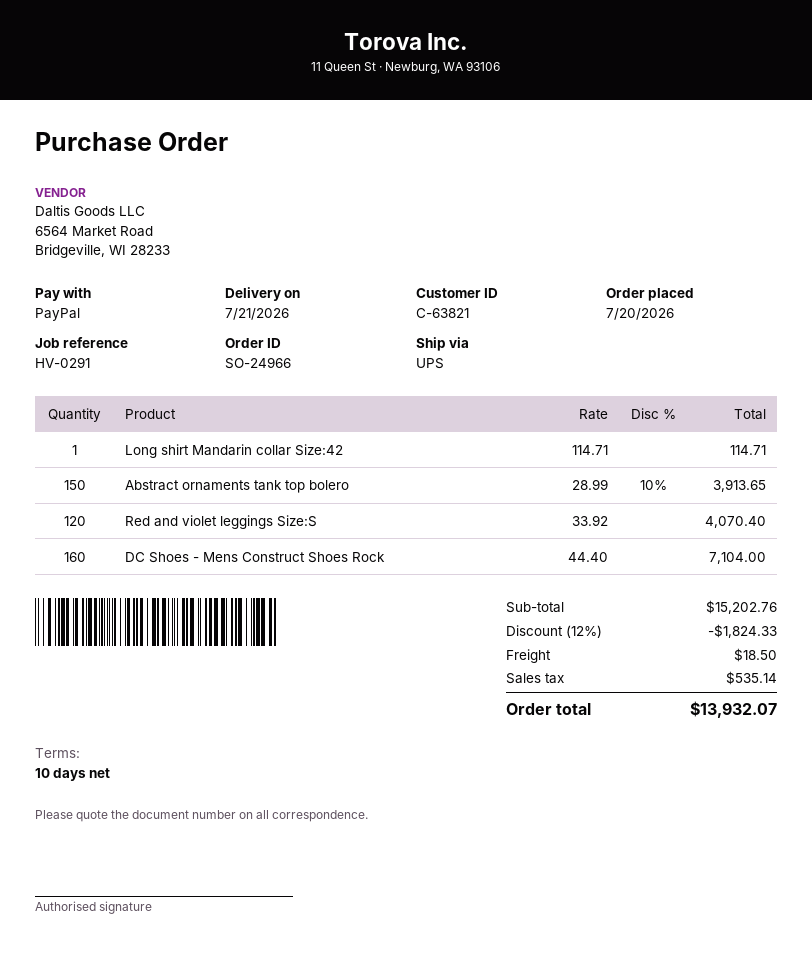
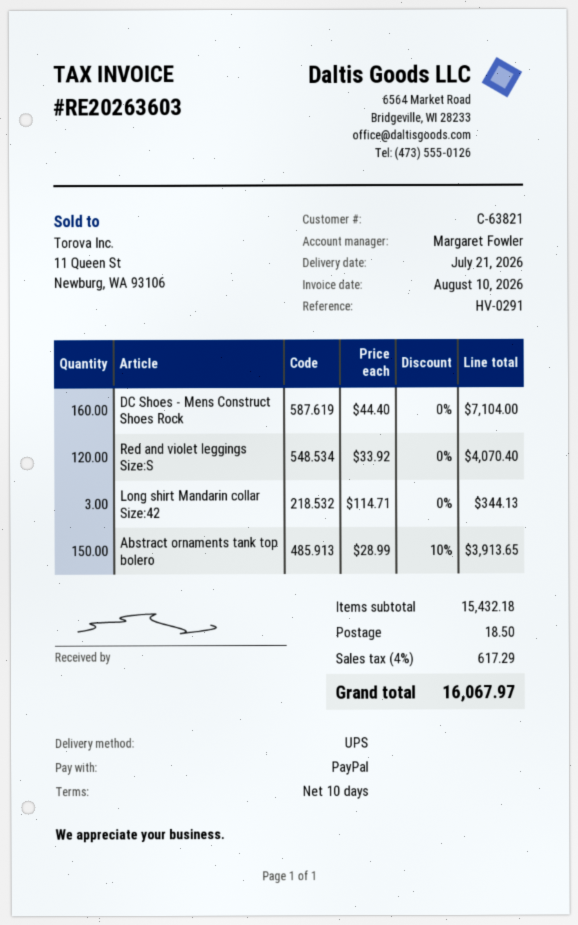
Long shirt Mandarin collar Size:42: 1 x 114.71 = 114.71 -> 3 x 114.71 = 344.13
subtotal: 15202.76 -> 15432.18
discount: 12% = 1824.33 -> none
tax: 535.14 -> 617.29
total: 13932.07 -> 16067.97

